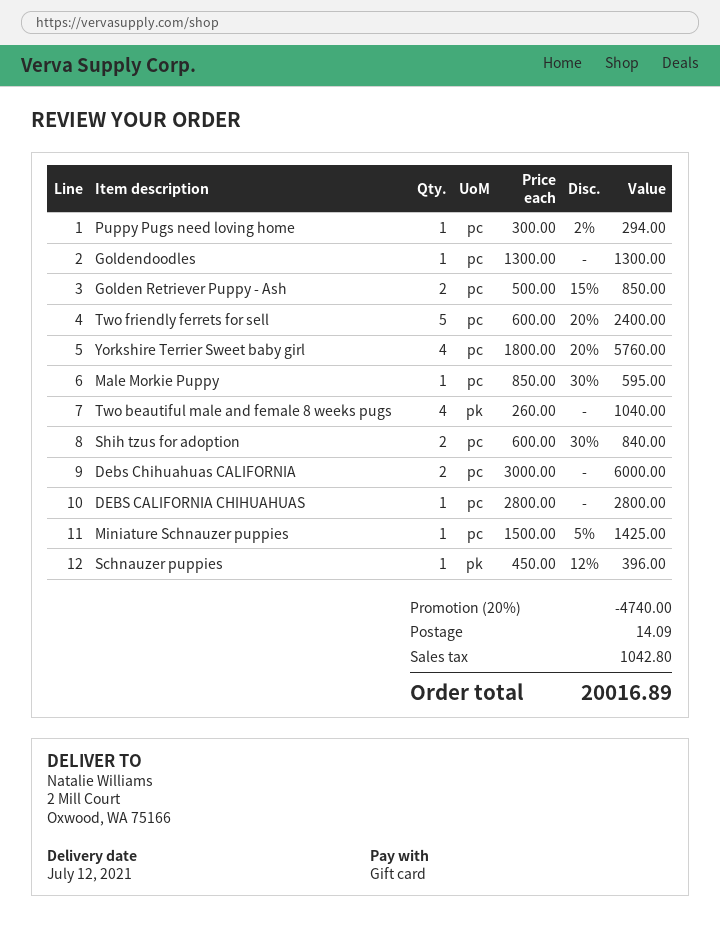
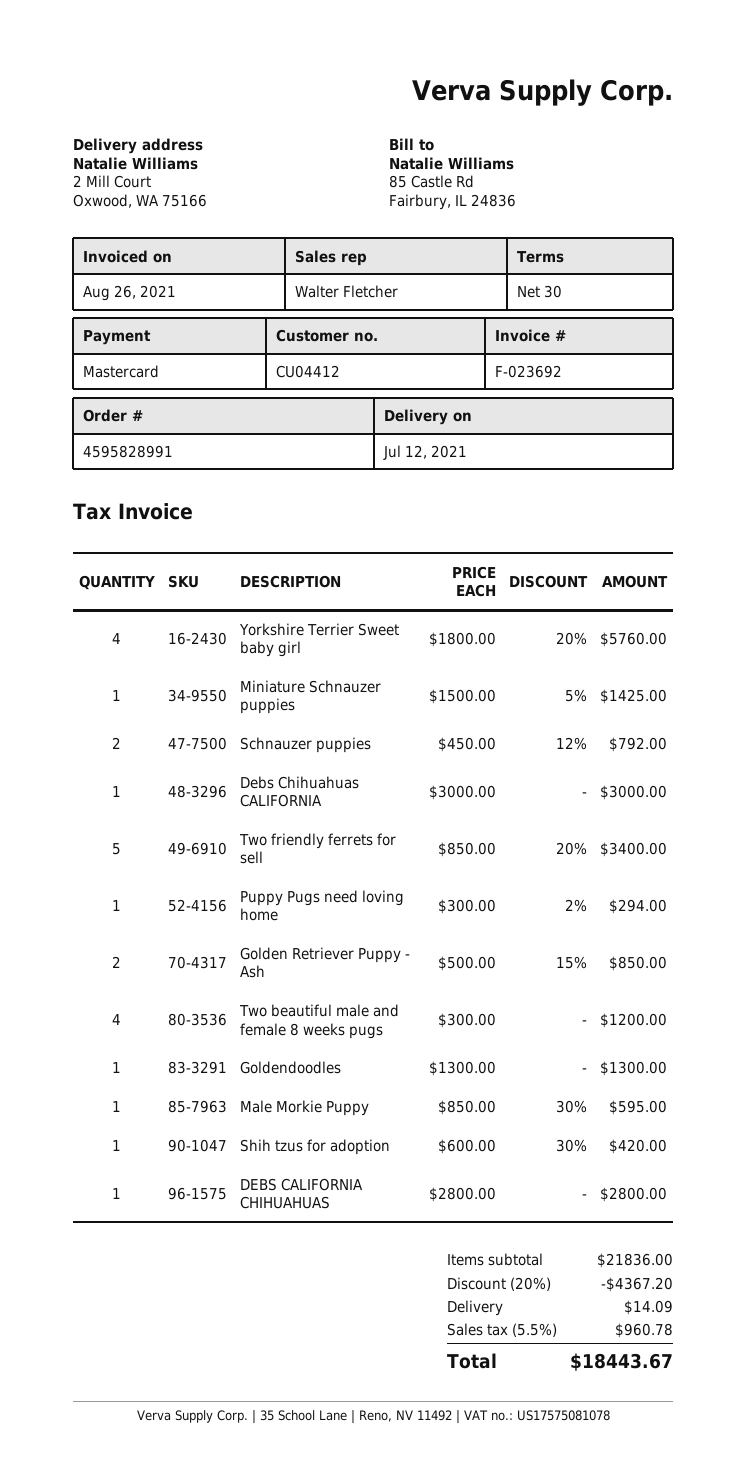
payment method: gift card -> Mastercard
Two friendly ferrets for sell: 5 x 600.00 - 20% = 2400.00 -> 5 x 850.00 - 20% = 3400.00
Two beautiful male and female 8 weeks pugs: 4 x 260.00 = 1040.00 -> 4 x 300.00 = 1200.00
Shih tzus for adoption: 2 x 600.00 - 30% = 840.00 -> 1 x 600.00 - 30% = 420.00
Debs Chihuahuas CALIFORNIA: 2 x 3000.00 = 6000.00 -> 1 x 3000.00 = 3000.00
Schnauzer puppies: 1 x 450.00 - 12% = 396.00 -> 2 x 450.00 - 12% = 792.00
discount: 20% = 4740.00 -> 20% = 4367.20
tax: 1042.80 -> 960.78
total: 20016.89 -> 18443.67

